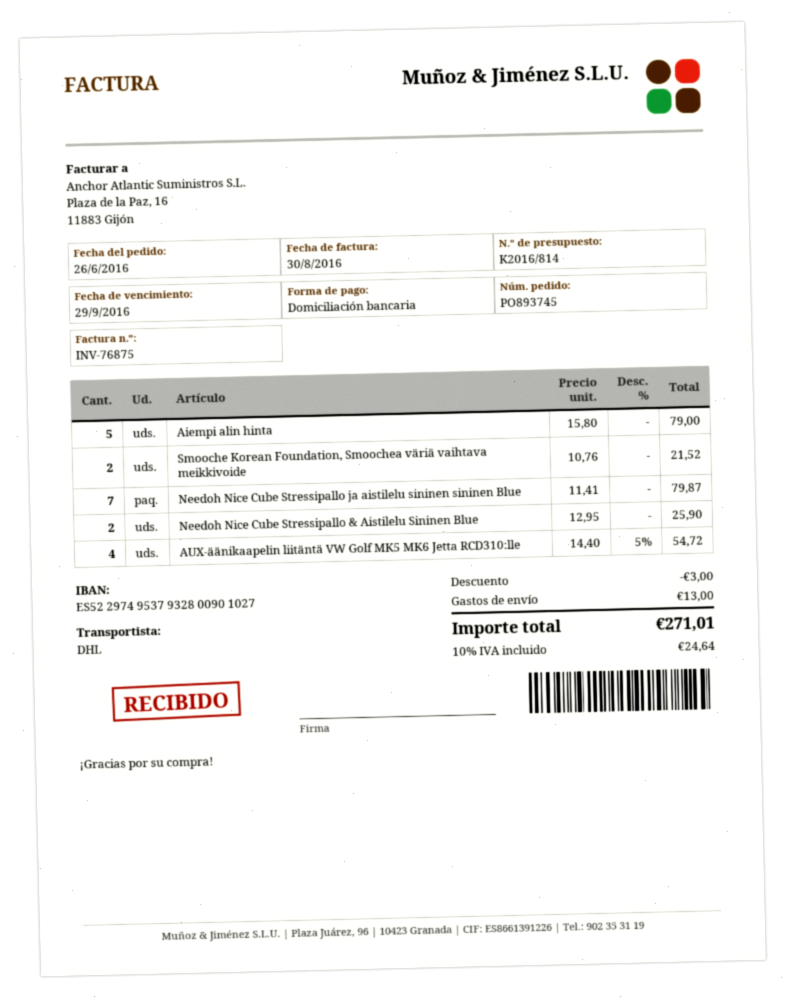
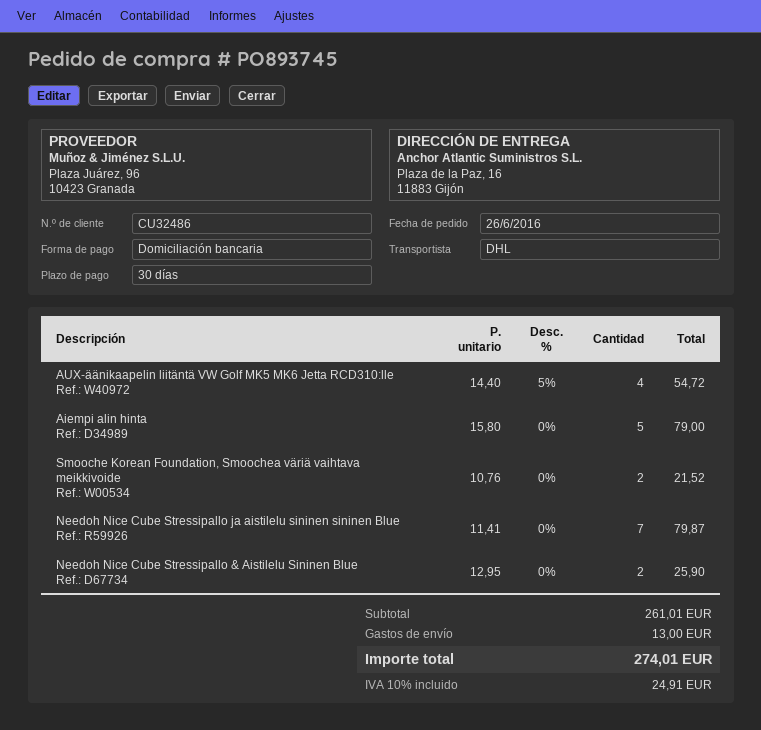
discount: 3.00 -> none
tax: 10% = 24.64 -> 10% = 24.91
total: 271.01 -> 274.01

